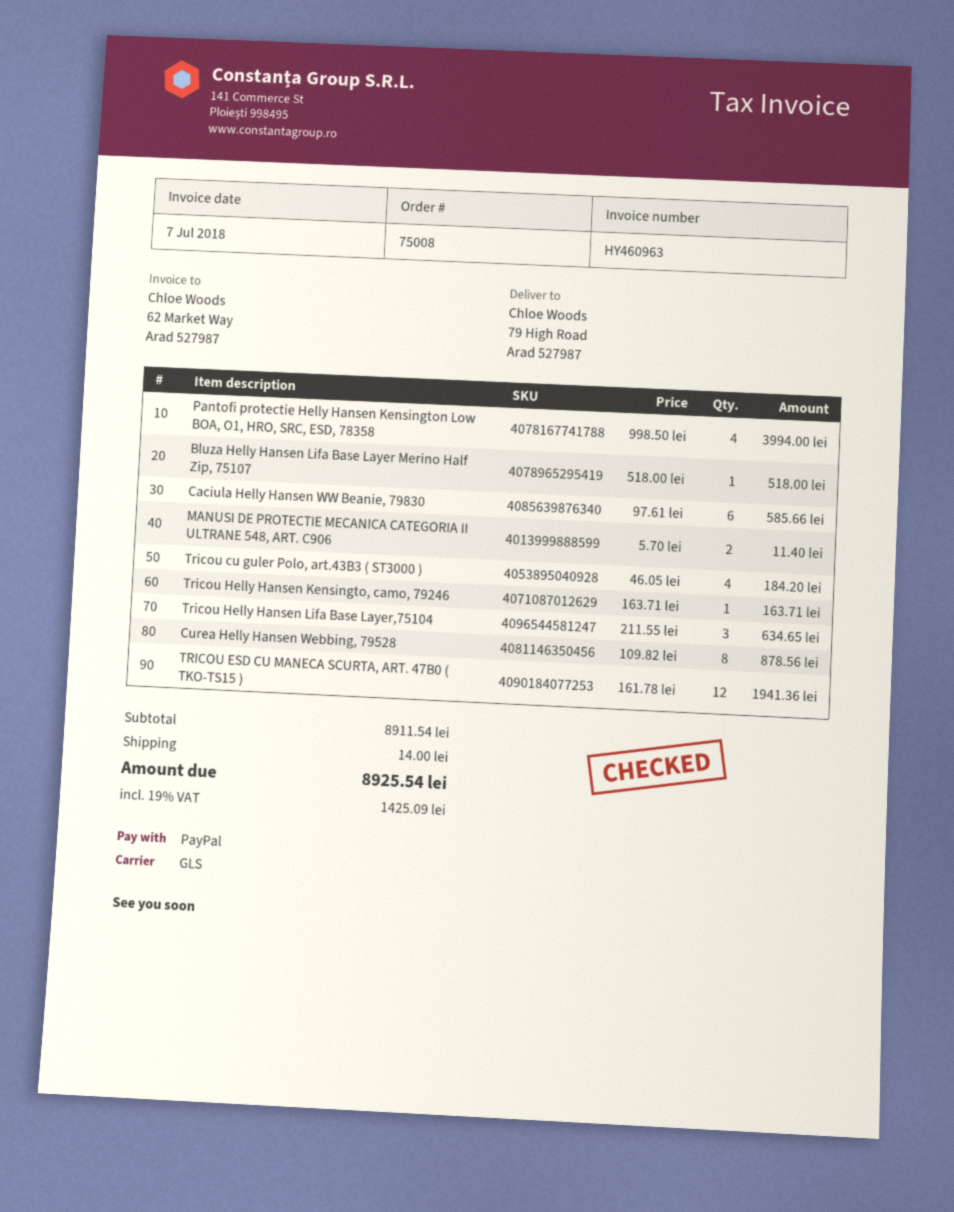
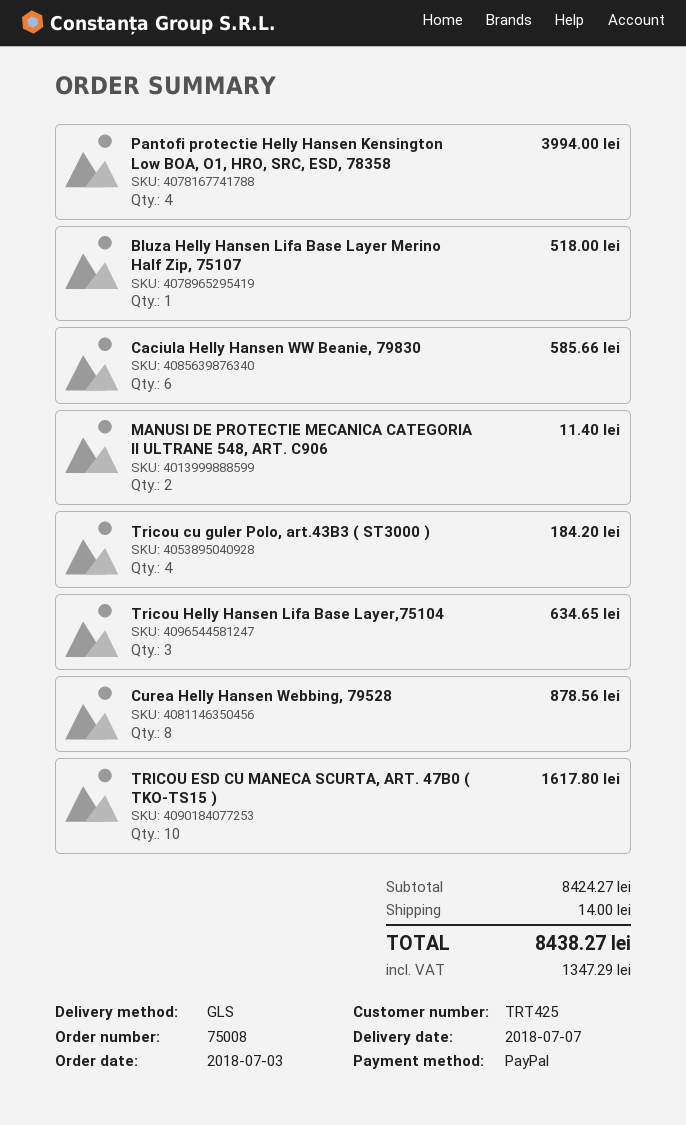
Tricou Helly Hansen Kensingto, camo, 79246: 1 for 163.71 -> none
TRICOU ESD CU MANECA SCURTA, ART. 47B0 ( TKO-TS15 ): 12 for 1941.36 -> 10 for 1617.80
subtotal: 8911.54 -> 8424.27
tax: 1425.09 -> 1347.29
total: 8925.54 -> 8438.27

